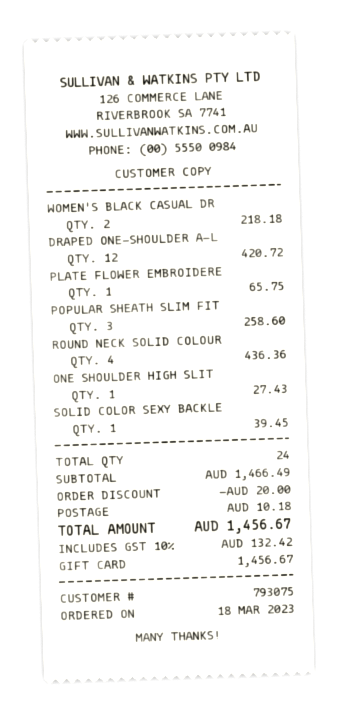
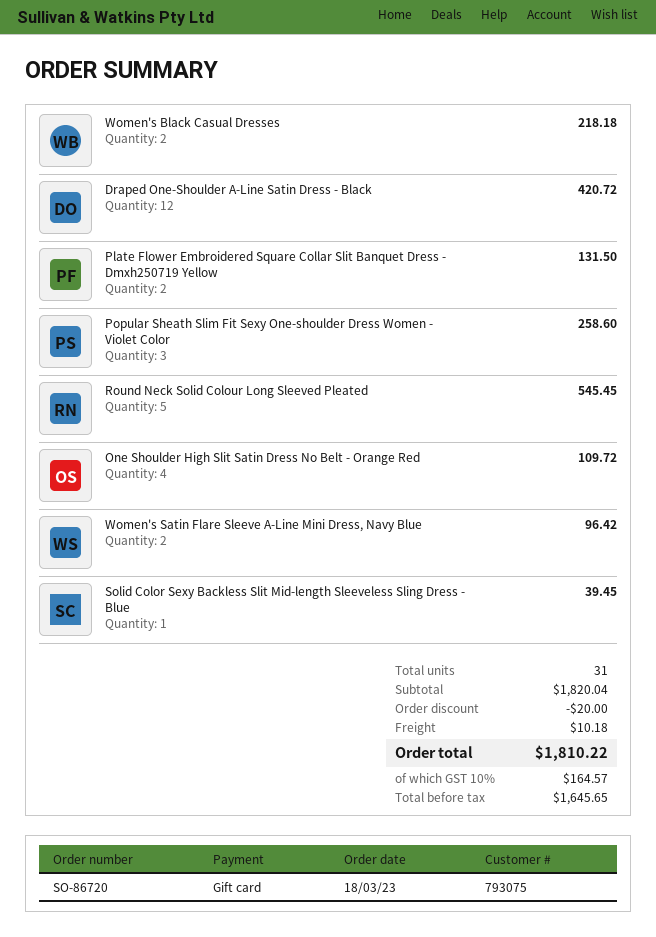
PLATE FLOWER EMBROIDERE: 1 for 65.75 -> 2 for 131.50
ROUND NECK SOLID COLOUR: 4 for 436.36 -> 5 for 545.45
ONE SHOULDER HIGH SLIT: 1 for 27.43 -> 4 for 109.72
Women's Satin Flare Sleeve A-Line Mini Dress, Navy Blue: none -> 2 for 96.42
total quantity: 24 -> 31
subtotal: 1466.49 -> 1820.04
tax: 10% = 132.42 -> 10% = 164.57
total: 1456.67 -> 1810.22

